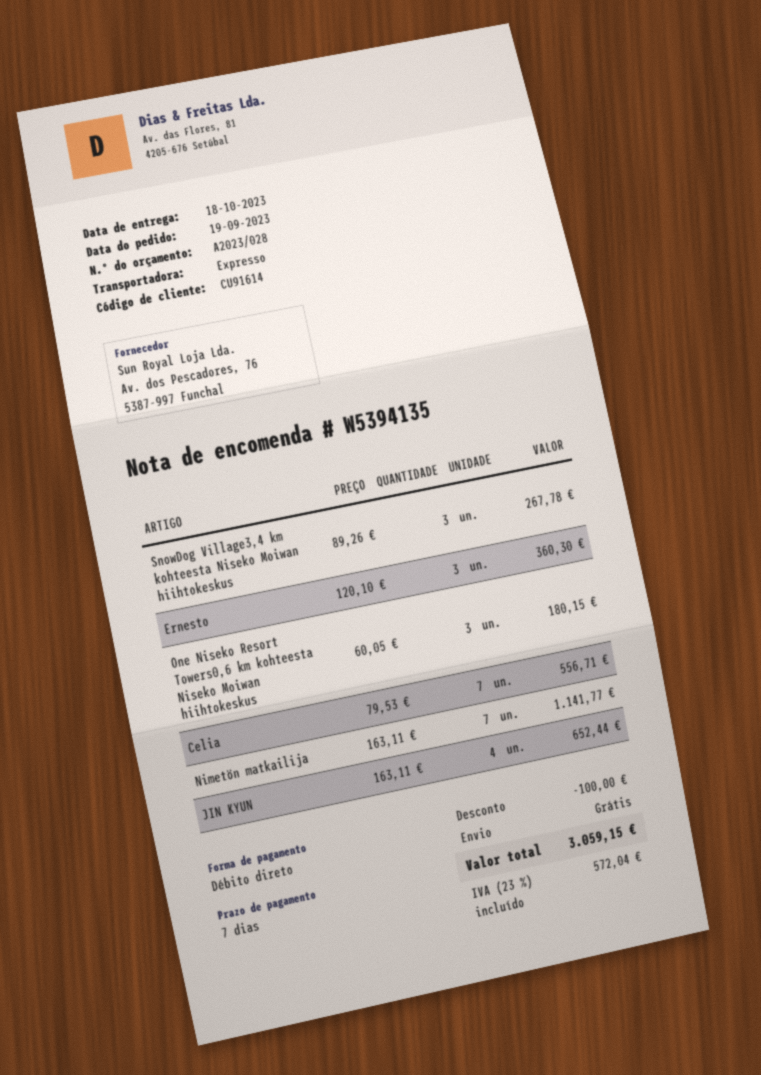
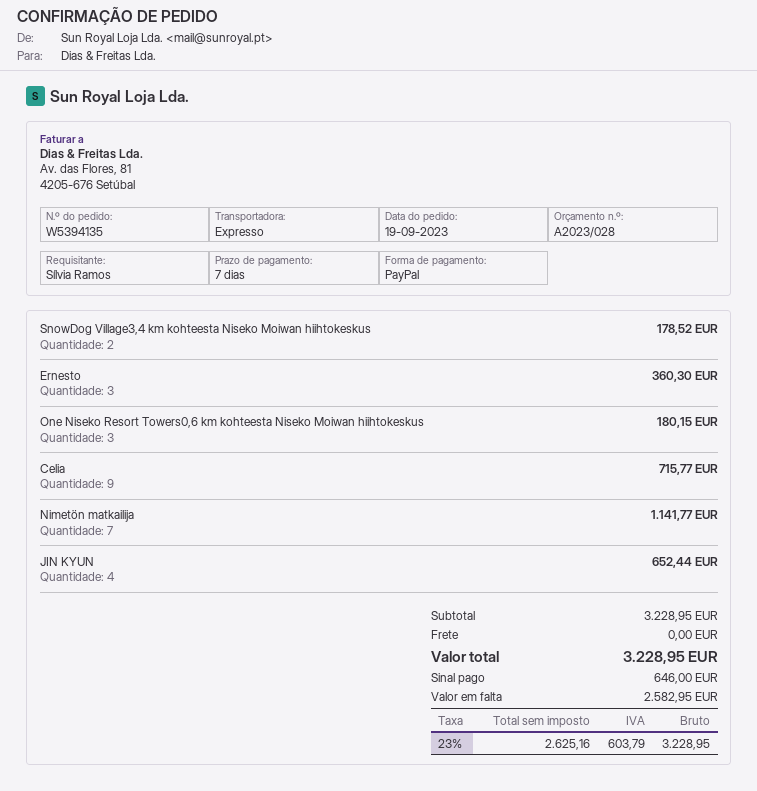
payment method: direct debit -> PayPal
SnowDog Village3,4 km kohteesta Niseko Moiwan hiihtokeskus: 3 for 267.78 -> 2 for 178.52
Celia: 7 for 556.71 -> 9 for 715.77
discount: 100.00 -> none
tax: 23% = 572.04 -> 23% = 603.79
total: 3059.15 -> 3228.95

